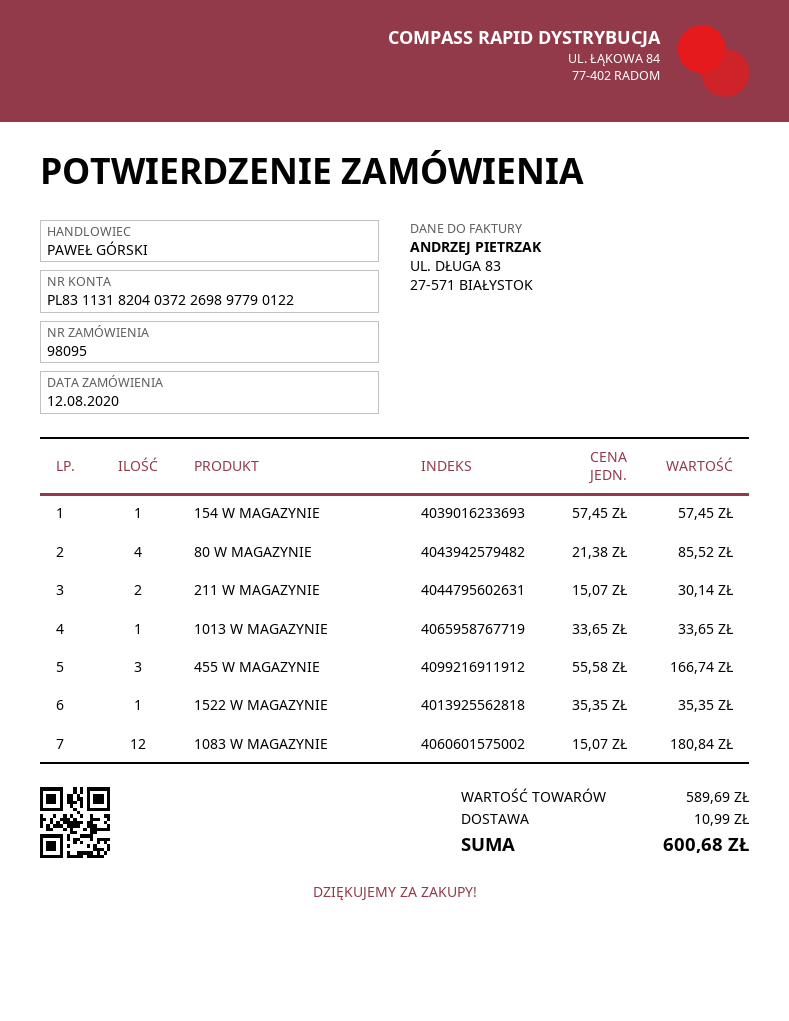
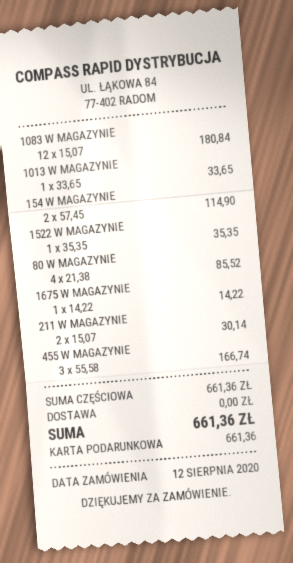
154 W MAGAZYNIE: 1 x 57.45 = 57.45 -> 2 x 57.45 = 114.90
1675 W MAGAZYNIE: none -> 1 x 14.22 = 14.22
subtotal: 589.69 -> 661.36
shipping: 10.99 -> 0.00
total: 600.68 -> 661.36

